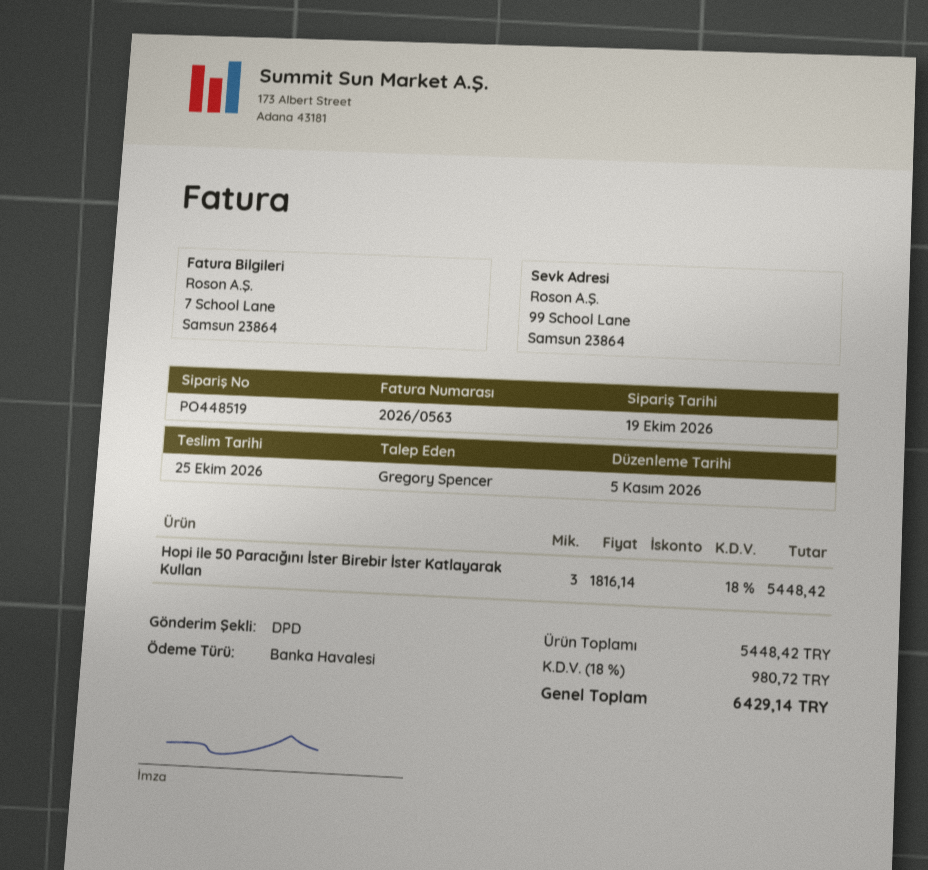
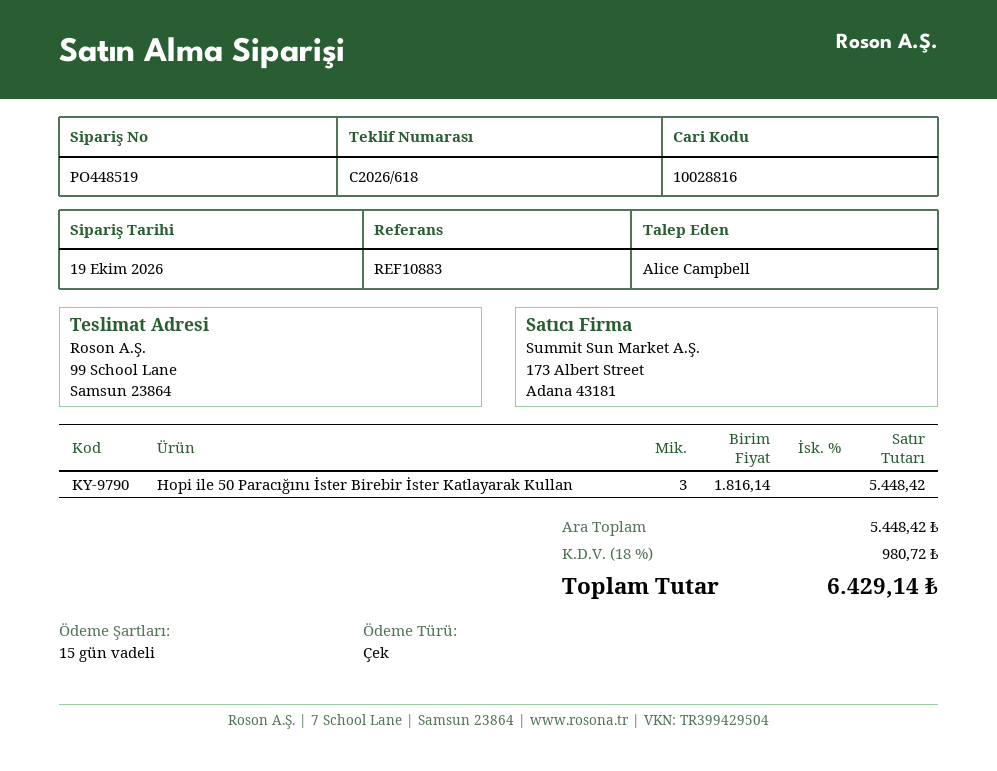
ordered by: Gregory Spencer -> Alice Campbell
payment method: bank transfer -> cheque

